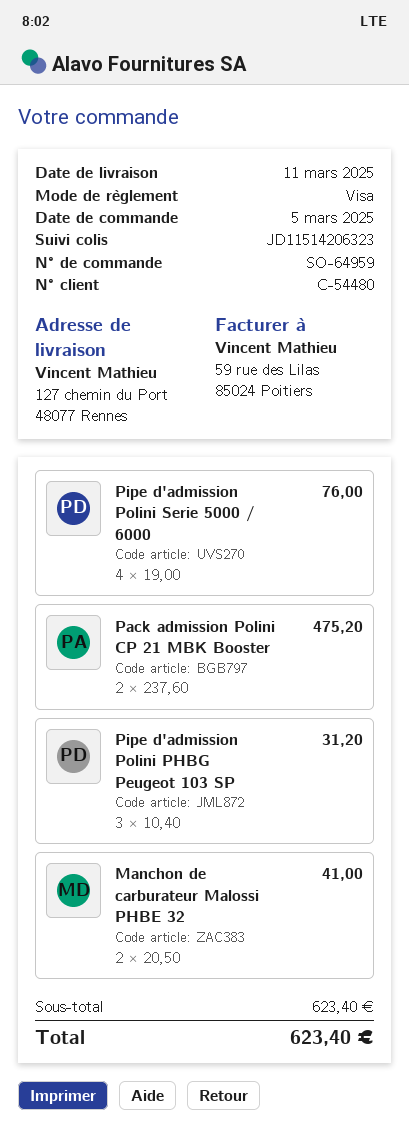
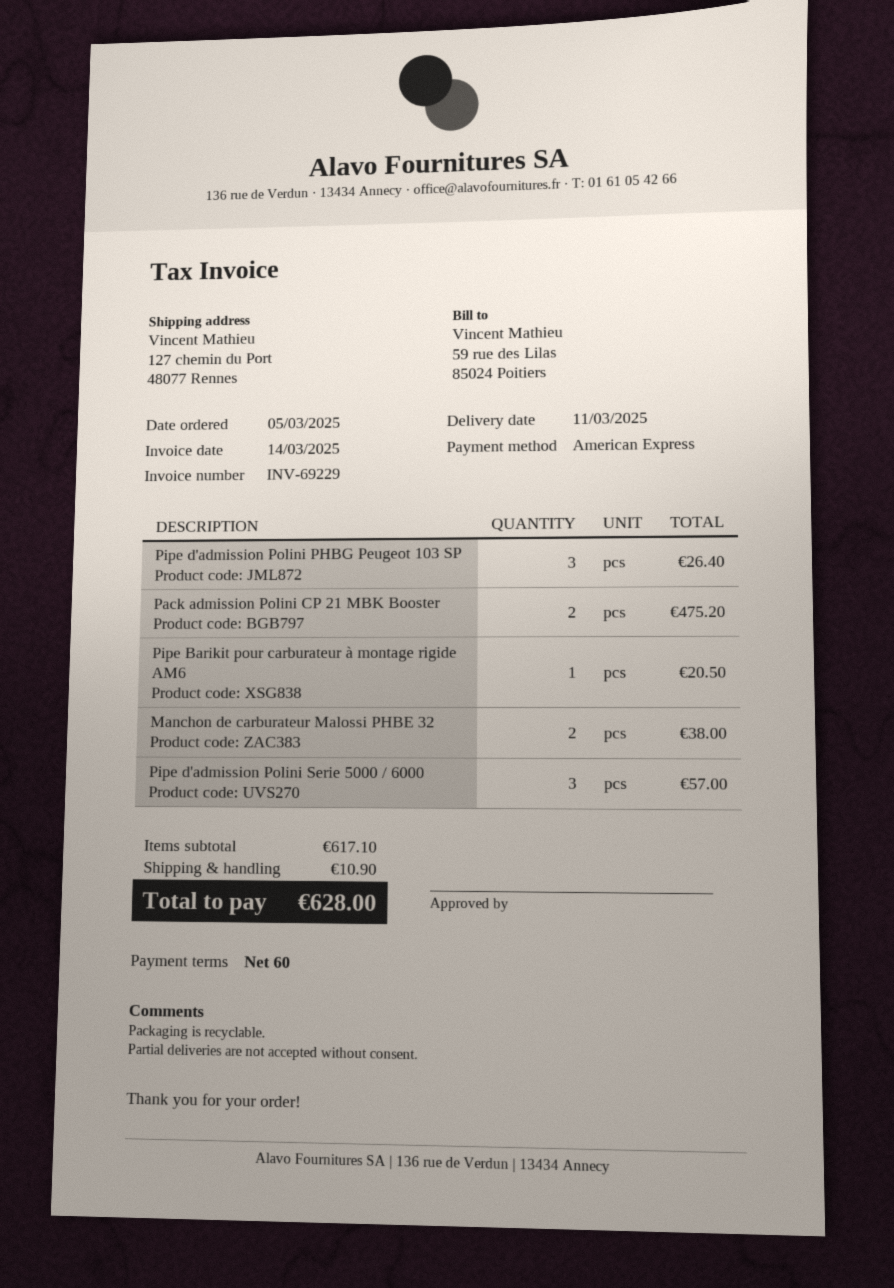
payment method: Visa -> American Express
Pipe d'admission Polini Serie 5000 / 6000: 4 for 76.00 -> 3 for 57.00
Pipe d'admission Polini PHBG Peugeot 103 SP: 3 for 31.20 -> 3 for 26.40
Manchon de carburateur Malossi PHBE 32: 2 for 41.00 -> 2 for 38.00
Pipe Barikit pour carburateur à montage rigide AM6: none -> 1 for 20.50
subtotal: 623.40 -> 617.10
shipping: none -> 10.90
total: 623.40 -> 628.00

